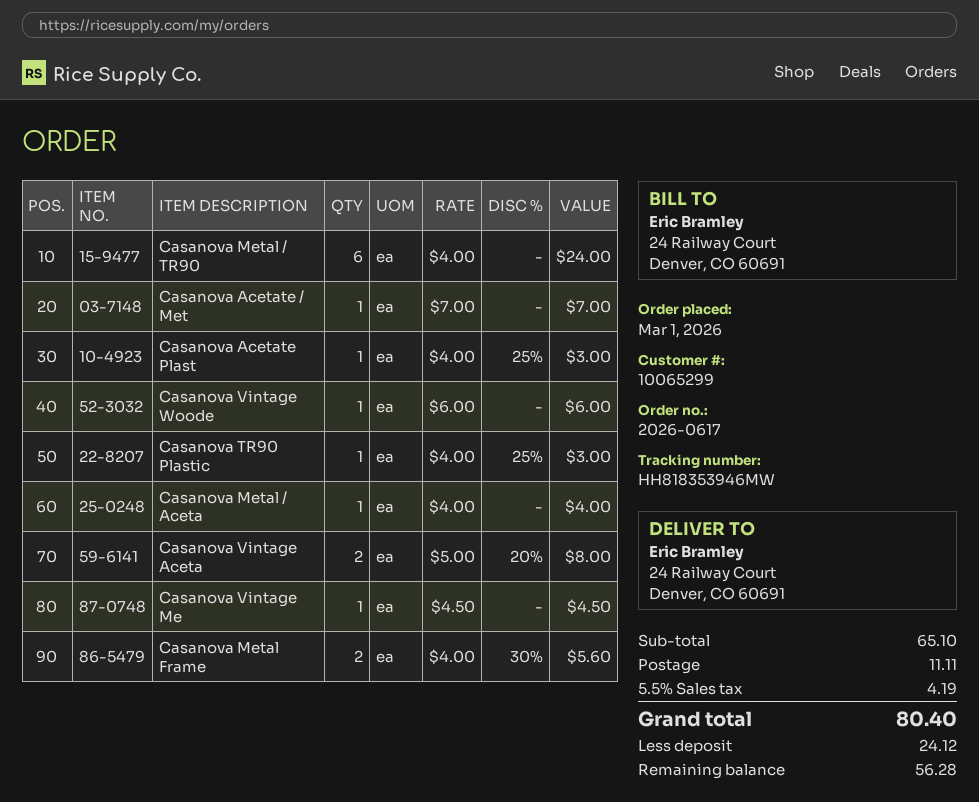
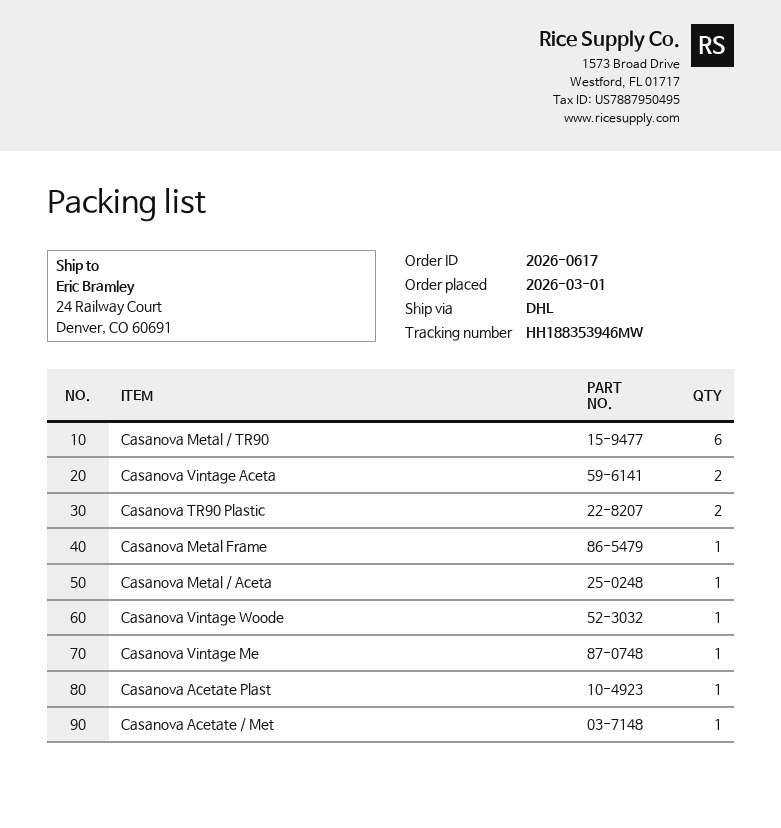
tracking number: HH818353946MW -> HH188353946MW
Casanova TR90 Plastic: 1 -> 2
Casanova Metal Frame: 2 -> 1

